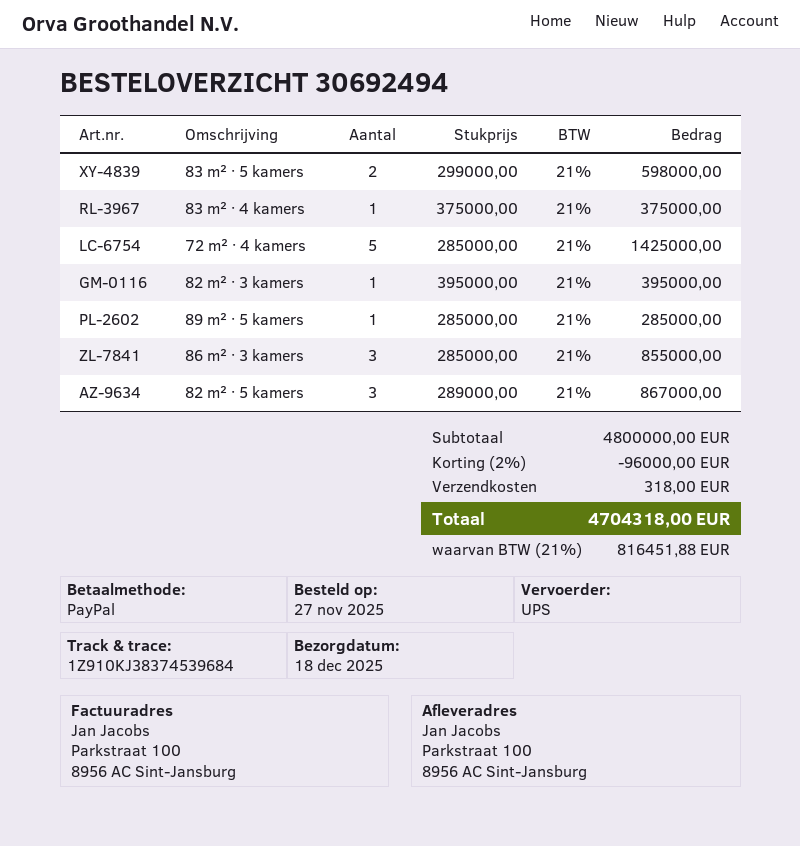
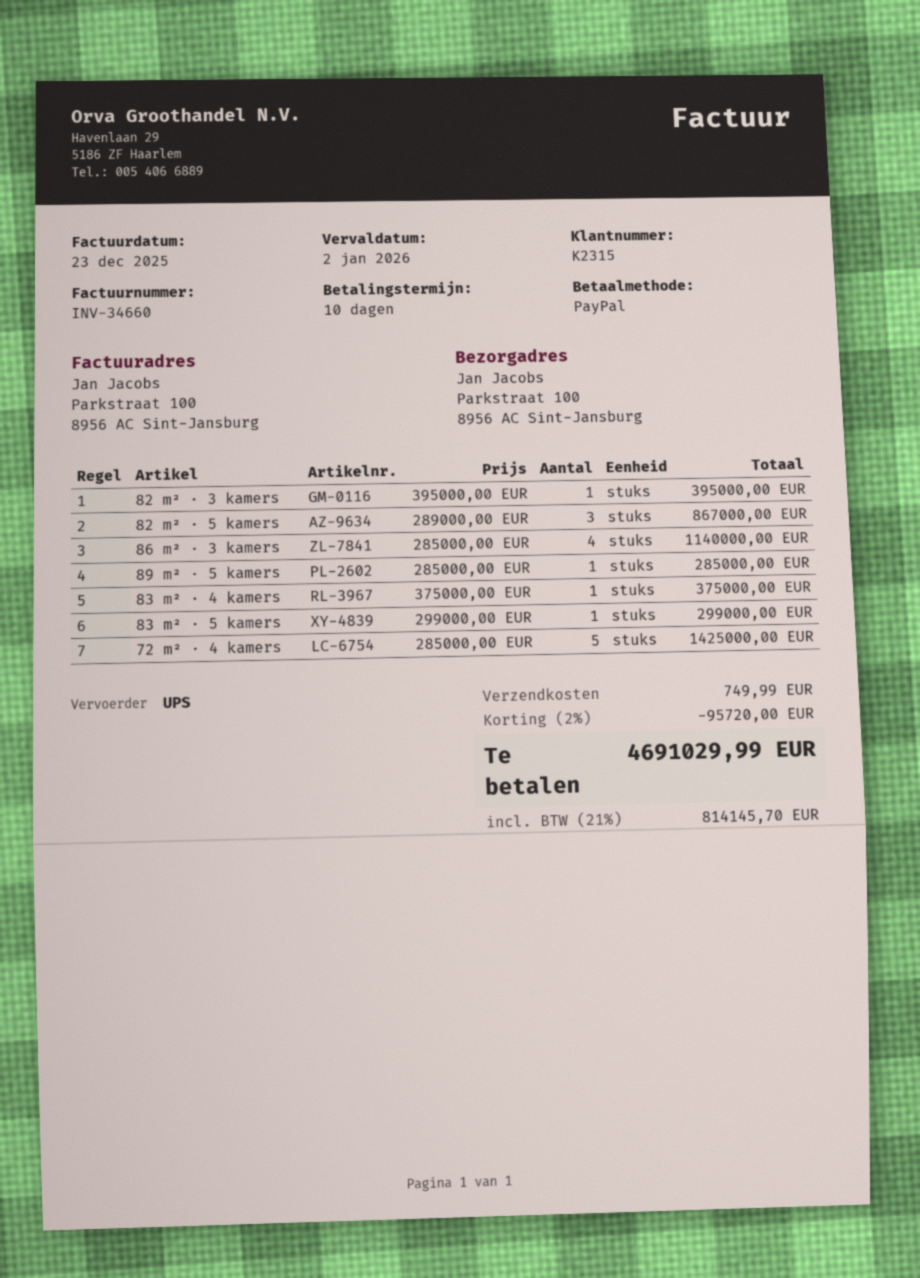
83 m² · 5 kamers: 2 x 299000.00 = 598000.00 -> 1 x 299000.00 = 299000.00
86 m² · 3 kamers: 3 x 285000.00 = 855000.00 -> 4 x 285000.00 = 1140000.00
discount: 2% = 96000.00 -> 2% = 95720.00
shipping: 318.00 -> 749.99
tax: 21% = 816451.88 -> 21% = 814145.70
total: 4704318.00 -> 4691029.99

